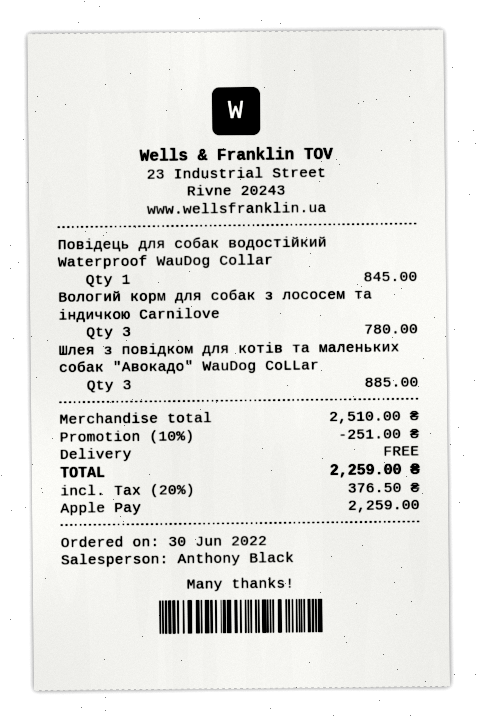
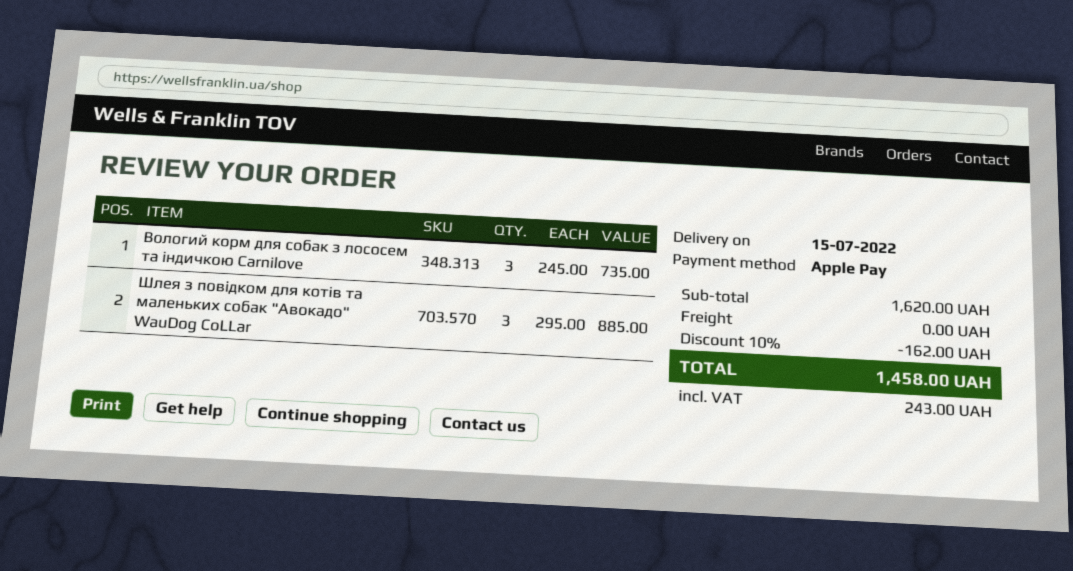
Повідець для собак водостійкий Waterproof WauDog Collar: 1 for 845.00 -> none
Вологий корм для собак з лососем та індичкою Carnilove: 3 for 780.00 -> 3 for 735.00
subtotal: 2510.00 -> 1620.00
discount: 10% = 251.00 -> 10% = 162.00
tax: 376.50 -> 243.00
total: 2259.00 -> 1458.00

